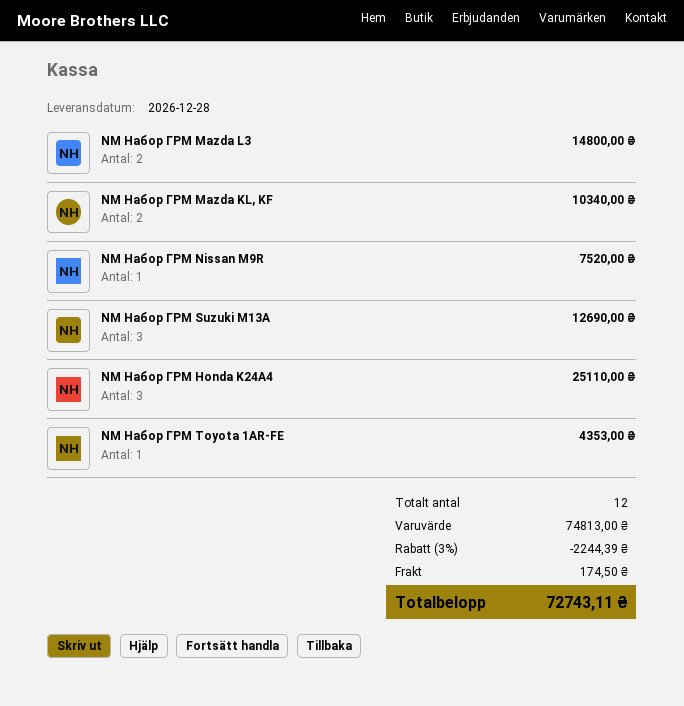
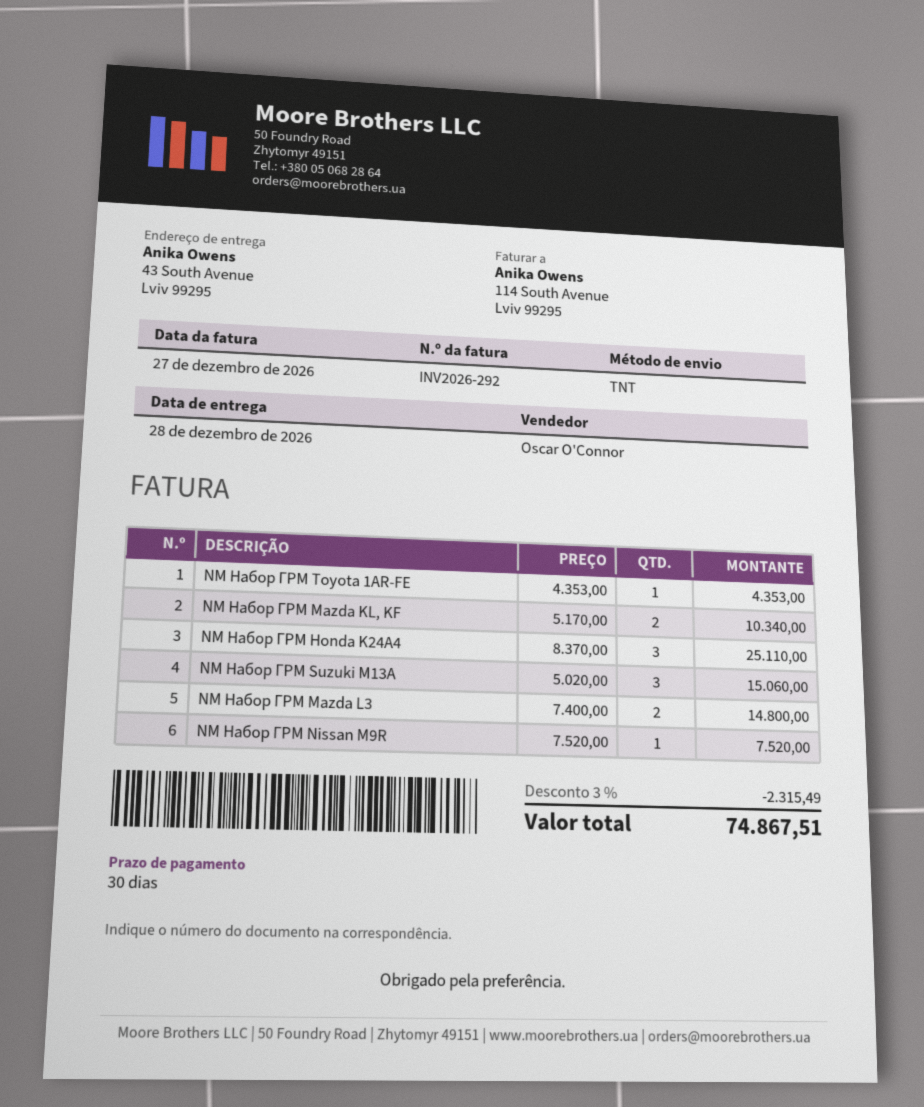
NM Набор ГРМ Suzuki M13A: 3 for 12690.00 -> 3 for 15060.00
discount: 3% = 2244.39 -> 3% = 2315.49
shipping: 174.50 -> none
total: 72743.11 -> 74867.51

